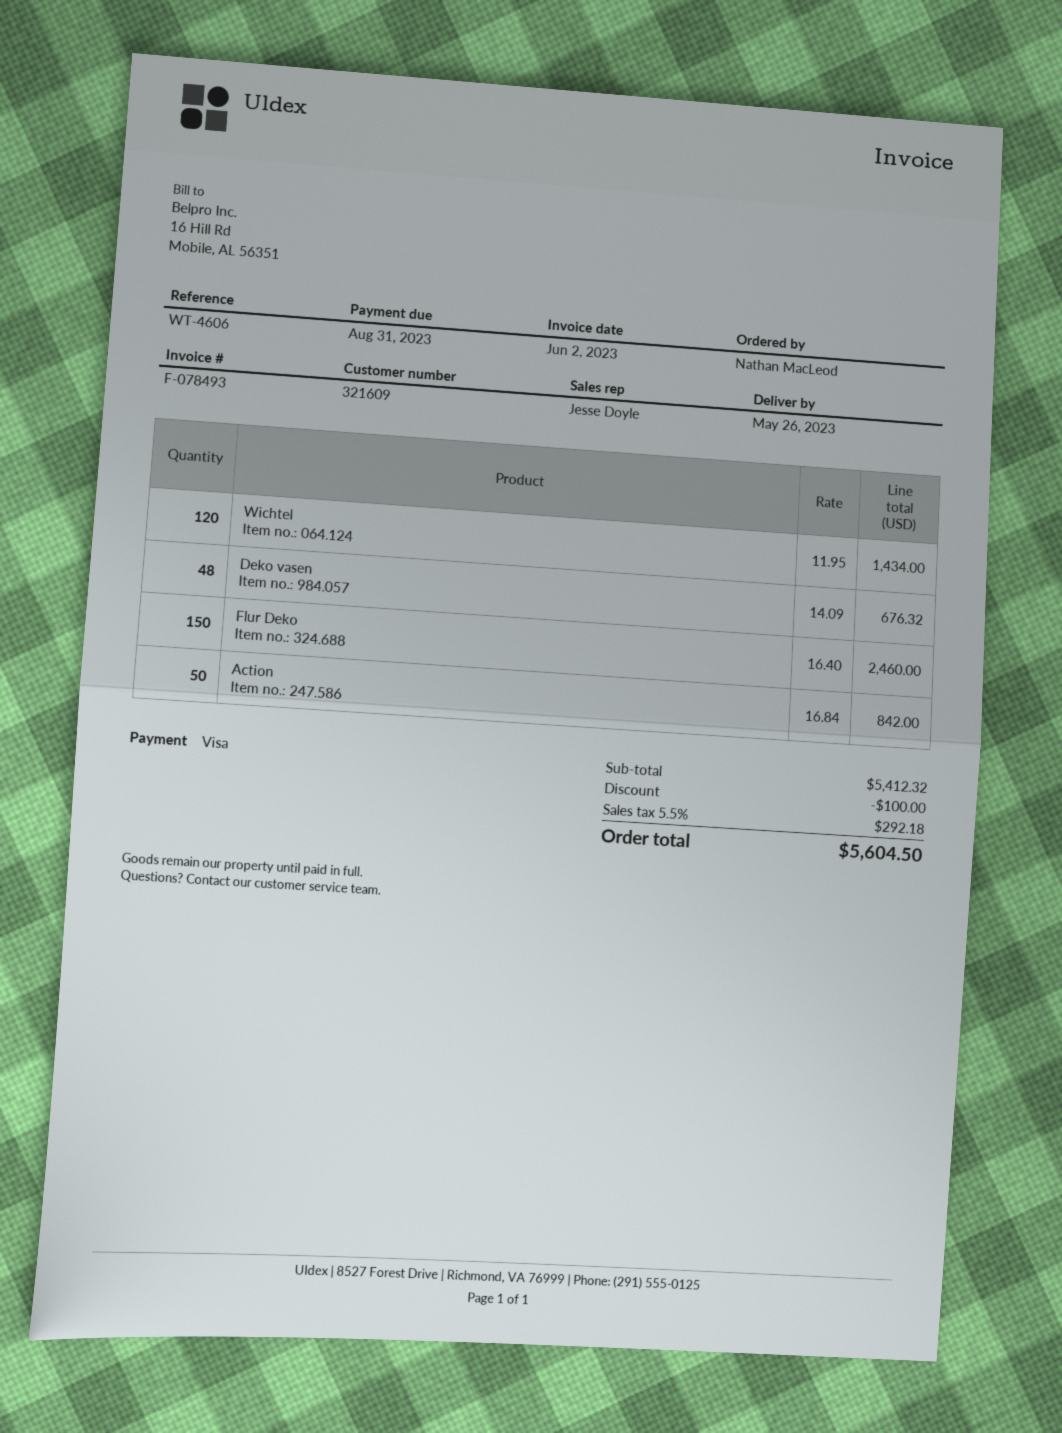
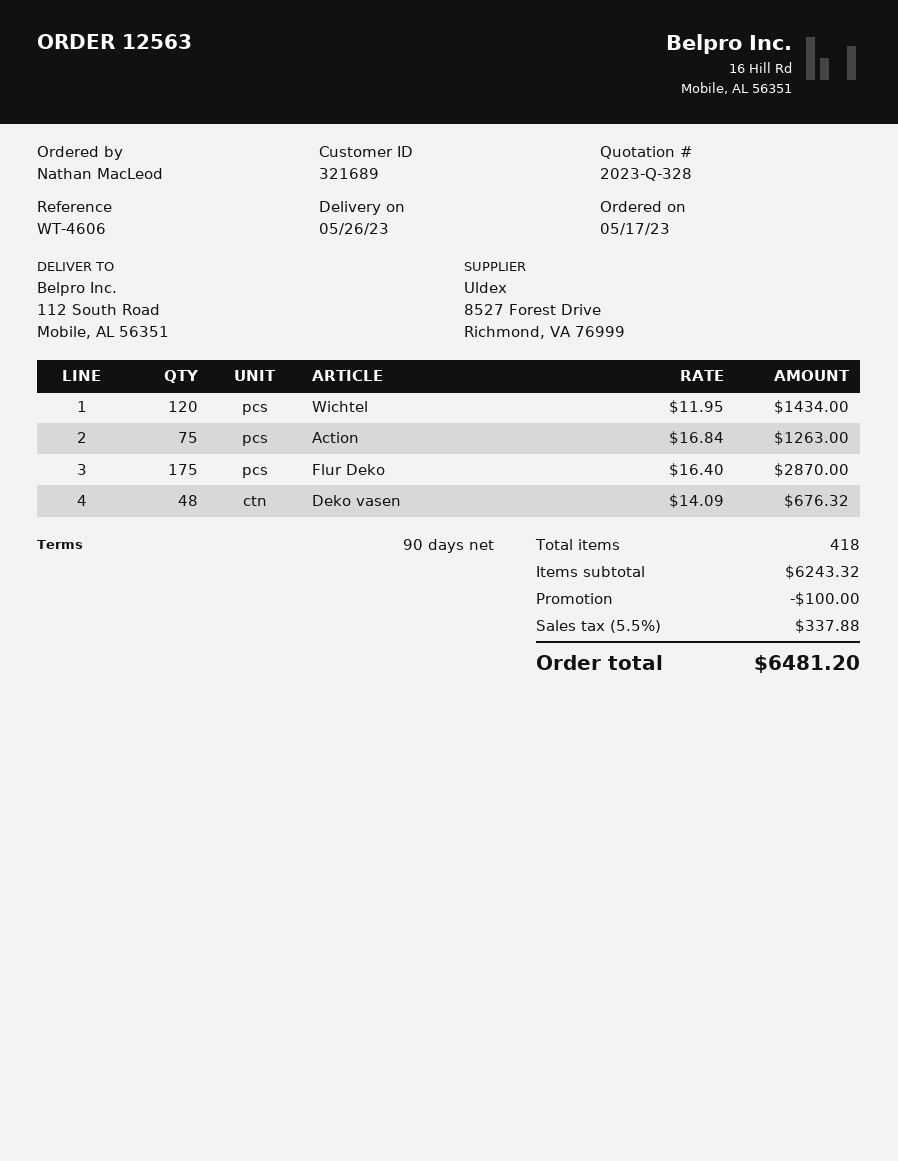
customer number: 321609 -> 321689
Flur Deko: 150 x 16.40 = 2460.00 -> 175 x 16.40 = 2870.00
Action: 50 x 16.84 = 842.00 -> 75 x 16.84 = 1263.00
subtotal: 5412.32 -> 6243.32
tax: 5.5% = 292.18 -> 5.5% = 337.88
total: 5604.50 -> 6481.20

